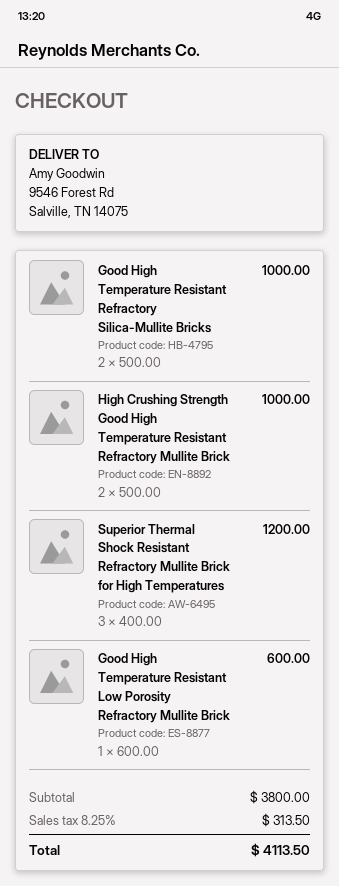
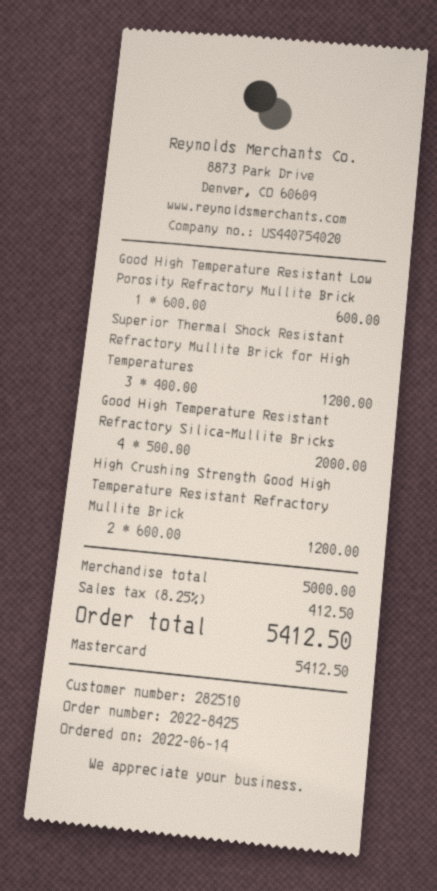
Good High Temperature Resistant Refractory Silica-Mullite Bricks: 2 x 500.00 = 1000.00 -> 4 x 500.00 = 2000.00
High Crushing Strength Good High Temperature Resistant Refractory Mullite Brick: 2 x 500.00 = 1000.00 -> 2 x 600.00 = 1200.00
subtotal: 3800.00 -> 5000.00
tax: 8.25% = 313.50 -> 8.25% = 412.50
total: 4113.50 -> 5412.50

